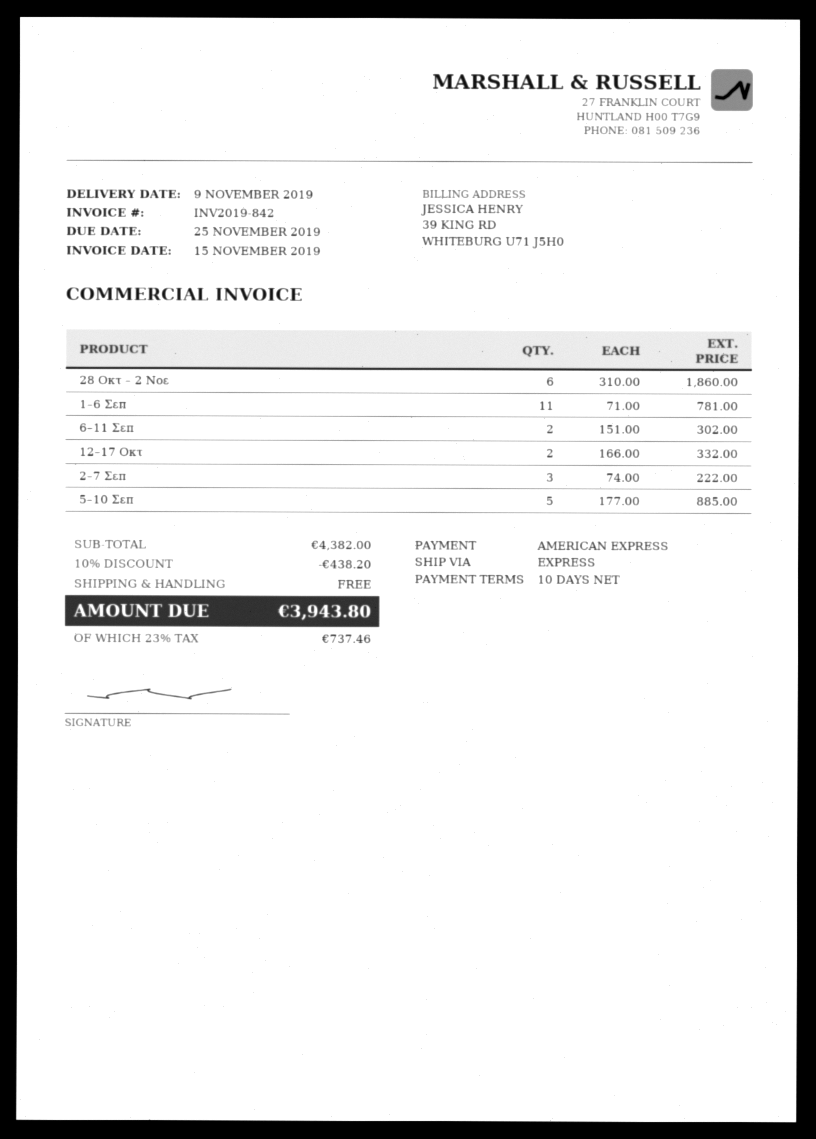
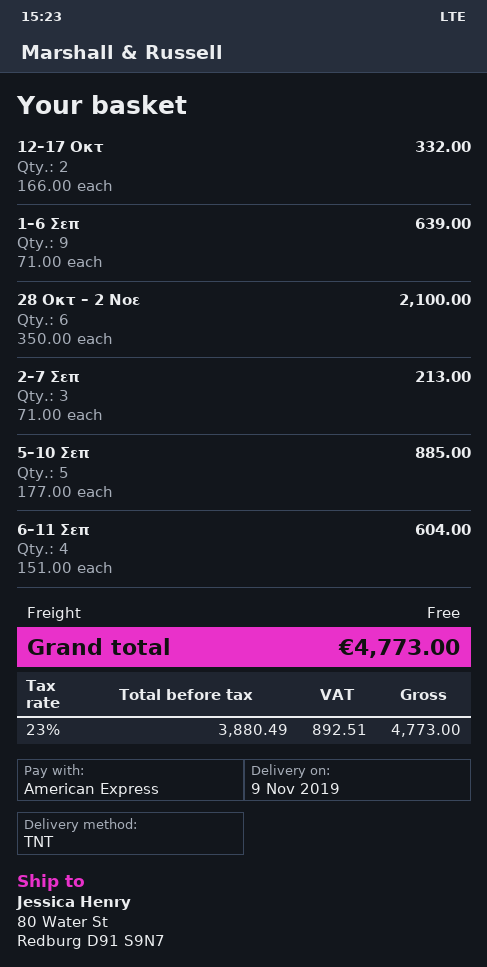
shipping method: express -> TNT
28 Οκτ – 2 Νοε: 6 x 310.00 = 1860.00 -> 6 x 350.00 = 2100.00
1–6 Σεπ: 11 x 71.00 = 781.00 -> 9 x 71.00 = 639.00
6–11 Σεπ: 2 x 151.00 = 302.00 -> 4 x 151.00 = 604.00
2–7 Σεπ: 3 x 74.00 = 222.00 -> 3 x 71.00 = 213.00
discount: 10% = 438.20 -> none
tax: 23% = 737.46 -> 23% = 892.51
total: 3943.80 -> 4773.00

